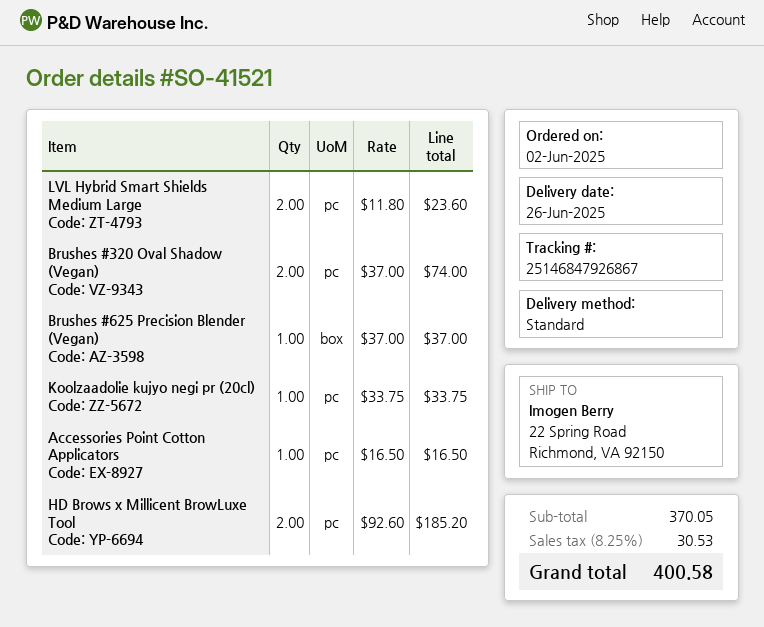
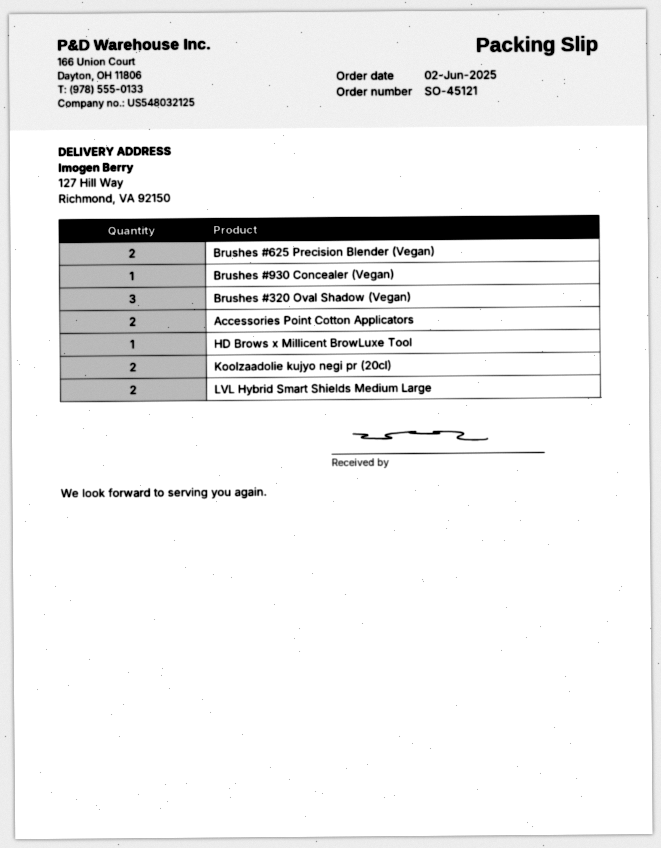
order number: SO-41521 -> SO-45121
ship to: 22 Spring Road, Richmond, VA 92150 -> 127 Hill Way, Richmond, VA 92150
Brushes #320 Oval Shadow (Vegan): 2 -> 3
Brushes #625 Precision Blender (Vegan): 1 -> 2
Koolzaadolie kujyo negi pr (20cl): 1 -> 2
Accessories Point Cotton Applicators: 1 -> 2
HD Brows x Millicent BrowLuxe Tool: 2 -> 1
Brushes #930 Concealer (Vegan): none -> 1

